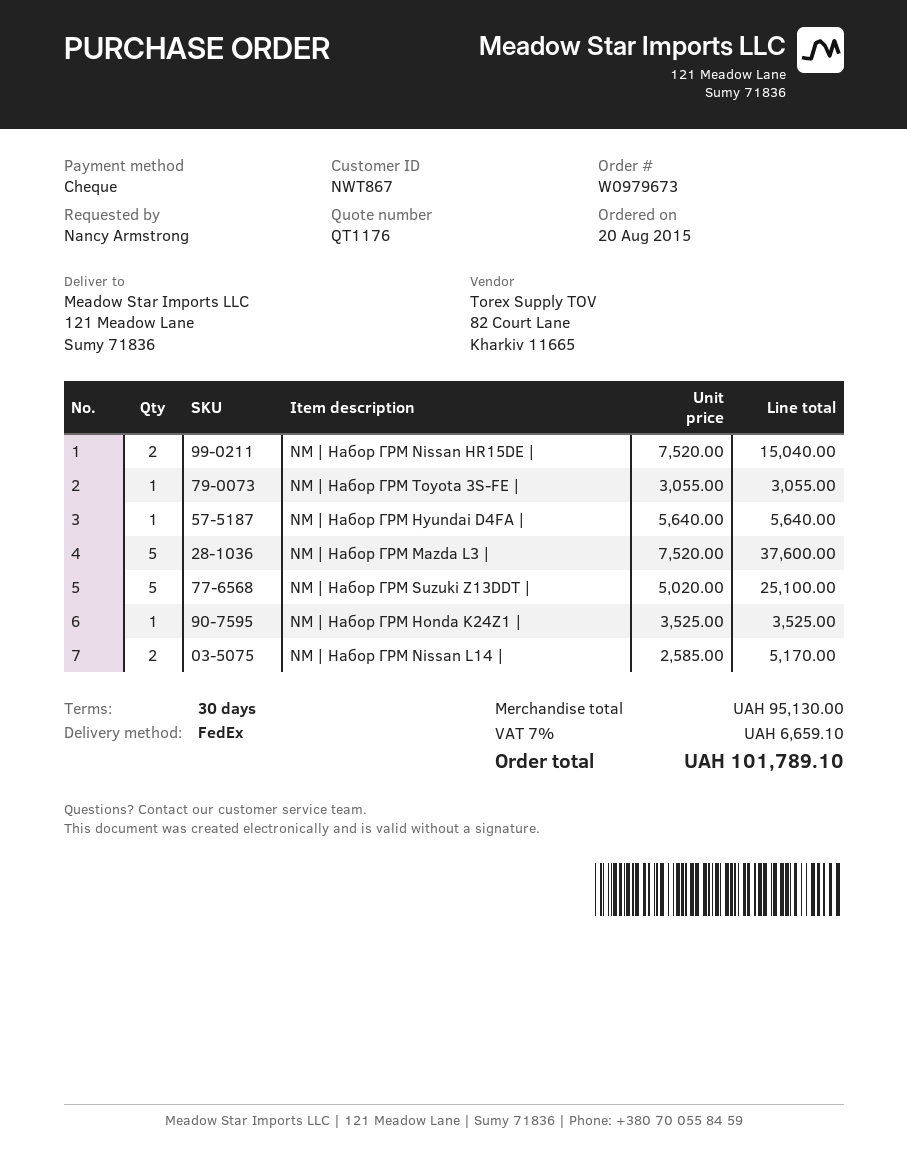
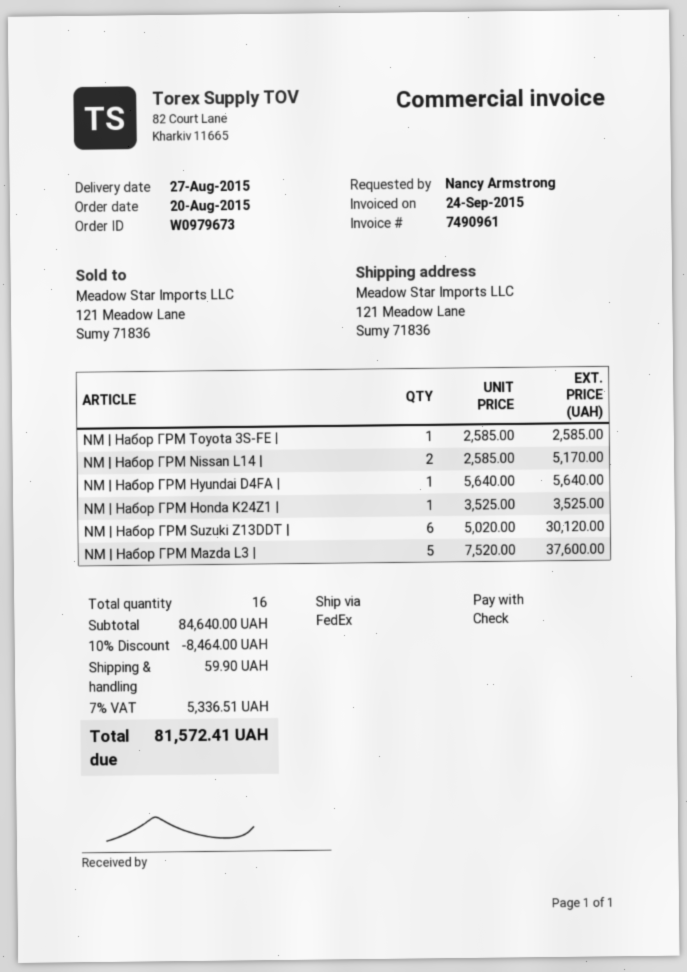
NM | Набор ГРМ Nissan HR15DE |: 2 x 7520.00 = 15040.00 -> none
NM | Набор ГРМ Toyota 3S-FE |: 1 x 3055.00 = 3055.00 -> 1 x 2585.00 = 2585.00
NM | Набор ГРМ Suzuki Z13DDT |: 5 x 5020.00 = 25100.00 -> 6 x 5020.00 = 30120.00
subtotal: 95130.00 -> 84640.00
discount: none -> 10% = 8464.00
shipping: none -> 59.90
tax: 7% = 6659.10 -> 7% = 5336.51
total: 101789.10 -> 81572.41

